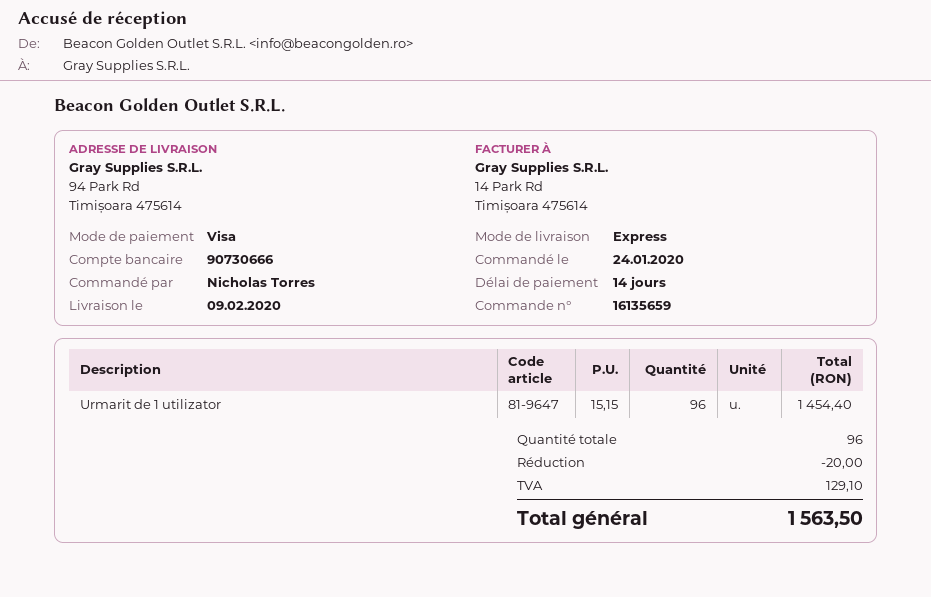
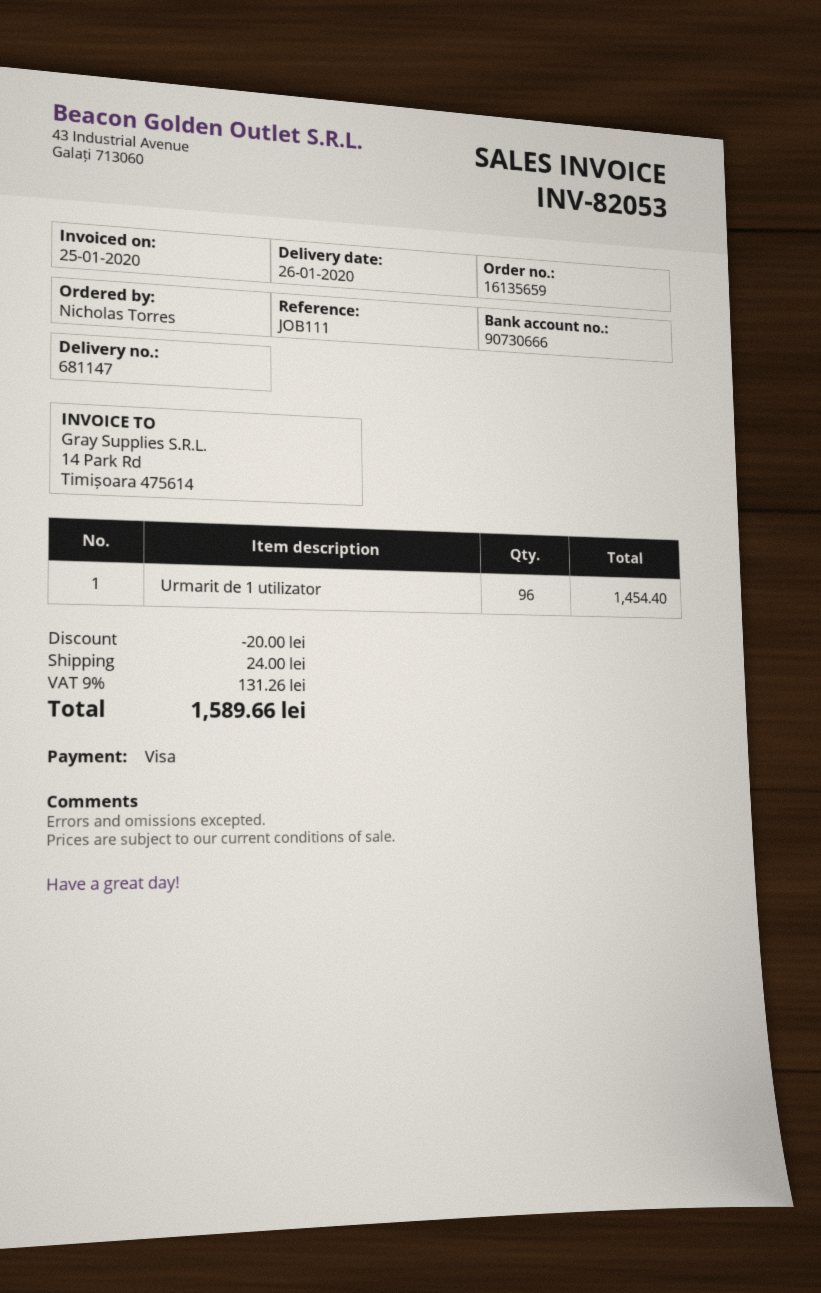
delivery date: 2020-02-09 -> 2020-01-26
shipping: none -> 24.00
tax: 129.10 -> 131.26
total: 1563.50 -> 1589.66

